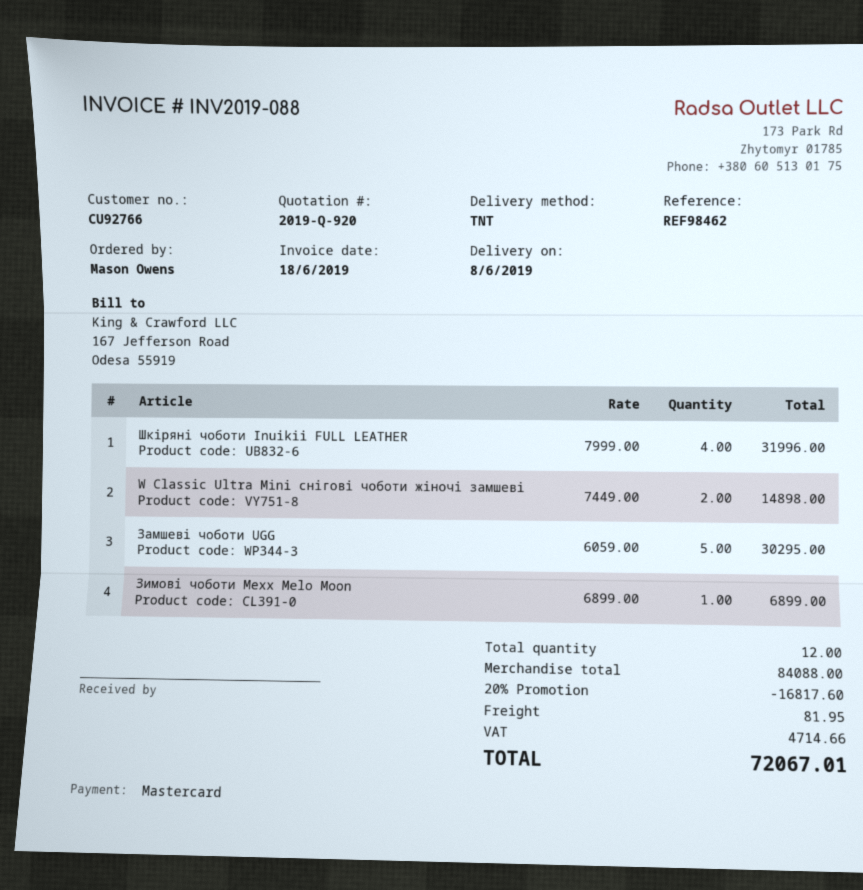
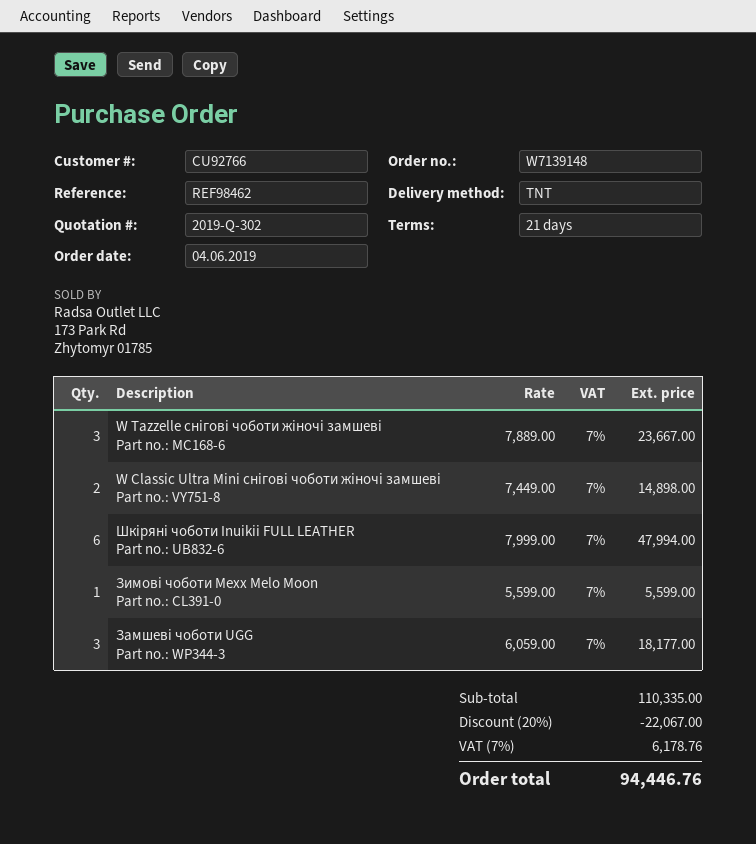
quote number: 2019-Q-920 -> 2019-Q-302
Шкіряні чоботи Inuikii FULL LEATHER: 4 x 7999.00 = 31996.00 -> 6 x 7999.00 = 47994.00
Замшеві чоботи UGG: 5 x 6059.00 = 30295.00 -> 3 x 6059.00 = 18177.00
Зимові чоботи Mexx Melo Moon: 1 x 6899.00 = 6899.00 -> 1 x 5599.00 = 5599.00
W Tazzelle снігові чоботи жіночі замшеві: none -> 3 x 7889.00 = 23667.00
subtotal: 84088.00 -> 110335.00
discount: 20% = 16817.60 -> 20% = 22067.00
shipping: 81.95 -> none
tax: 4714.66 -> 6178.76
total: 72067.01 -> 94446.76

